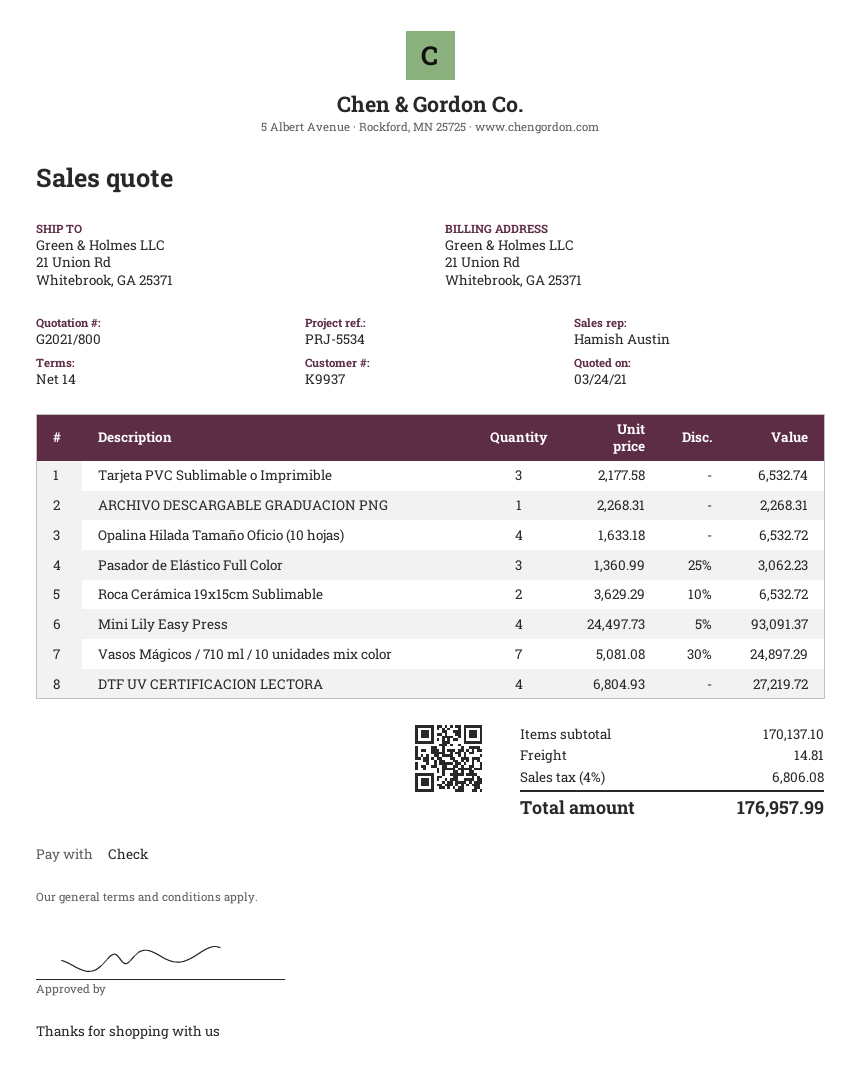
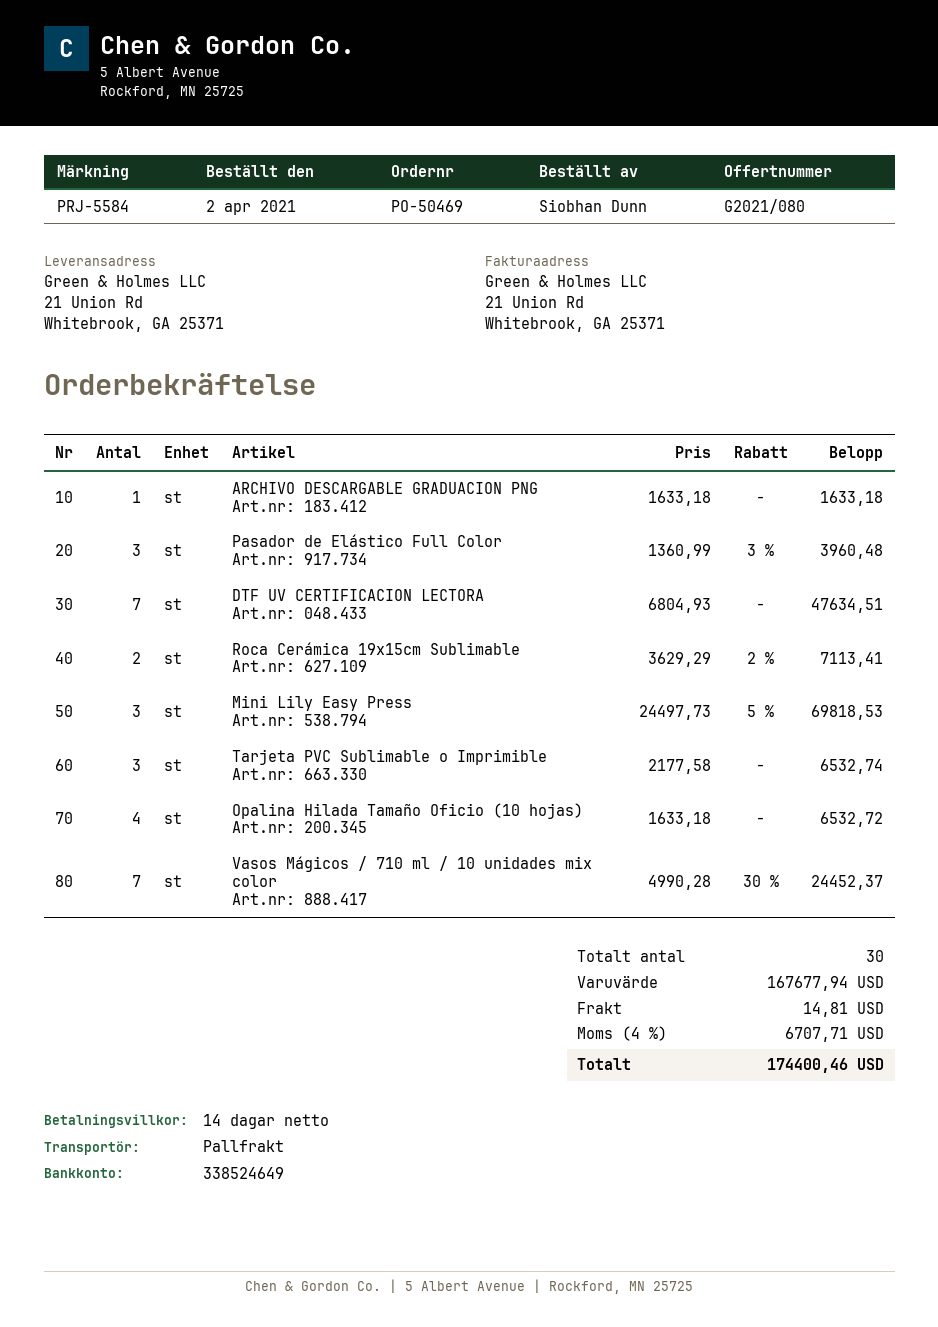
quote number: G2021/800 -> G2021/080
reference: PRJ-5534 -> PRJ-5584
ARCHIVO DESCARGABLE GRADUACION PNG: 1 x 2268.31 = 2268.31 -> 1 x 1633.18 = 1633.18
Pasador de Elástico Full Color: 3 x 1360.99 - 25% = 3062.23 -> 3 x 1360.99 - 3% = 3960.48
Roca Cerámica 19x15cm Sublimable: 2 x 3629.29 - 10% = 6532.72 -> 2 x 3629.29 - 2% = 7113.41
Mini Lily Easy Press: 4 x 24497.73 - 5% = 93091.37 -> 3 x 24497.73 - 5% = 69818.53
Vasos Mágicos / 710 ml / 10 unidades mix color: 7 x 5081.08 - 30% = 24897.29 -> 7 x 4990.28 - 30% = 24452.37
DTF UV CERTIFICACION LECTORA: 4 x 6804.93 = 27219.72 -> 7 x 6804.93 = 47634.51
subtotal: 170137.10 -> 167677.94
tax: 4% = 6806.08 -> 4% = 6707.71
total: 176957.99 -> 174400.46

